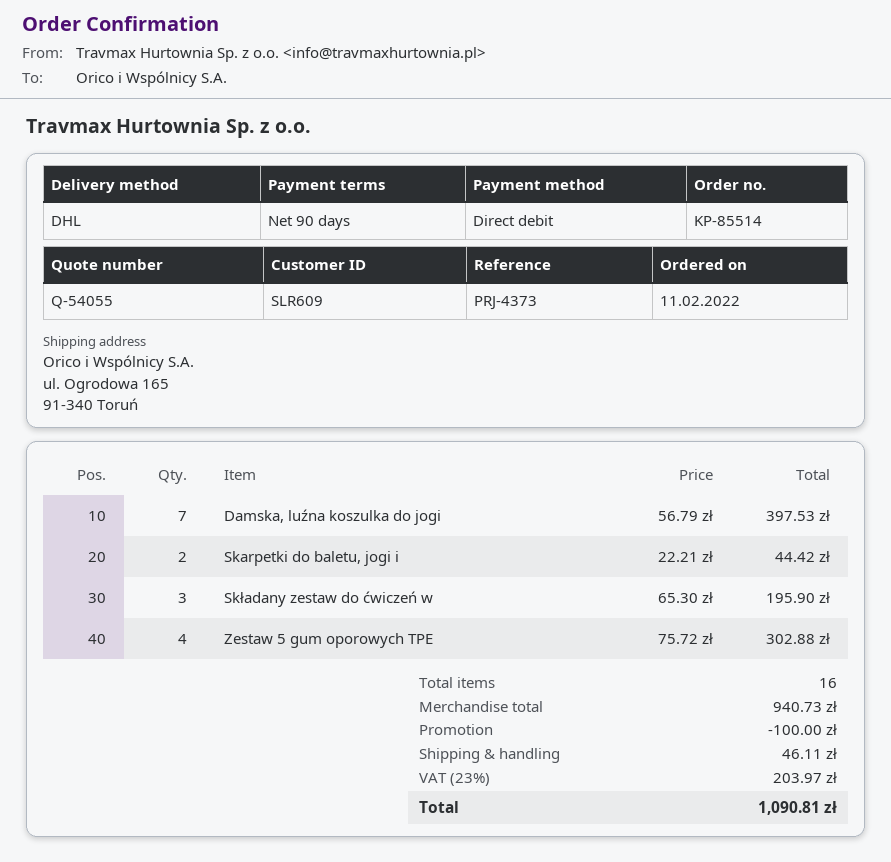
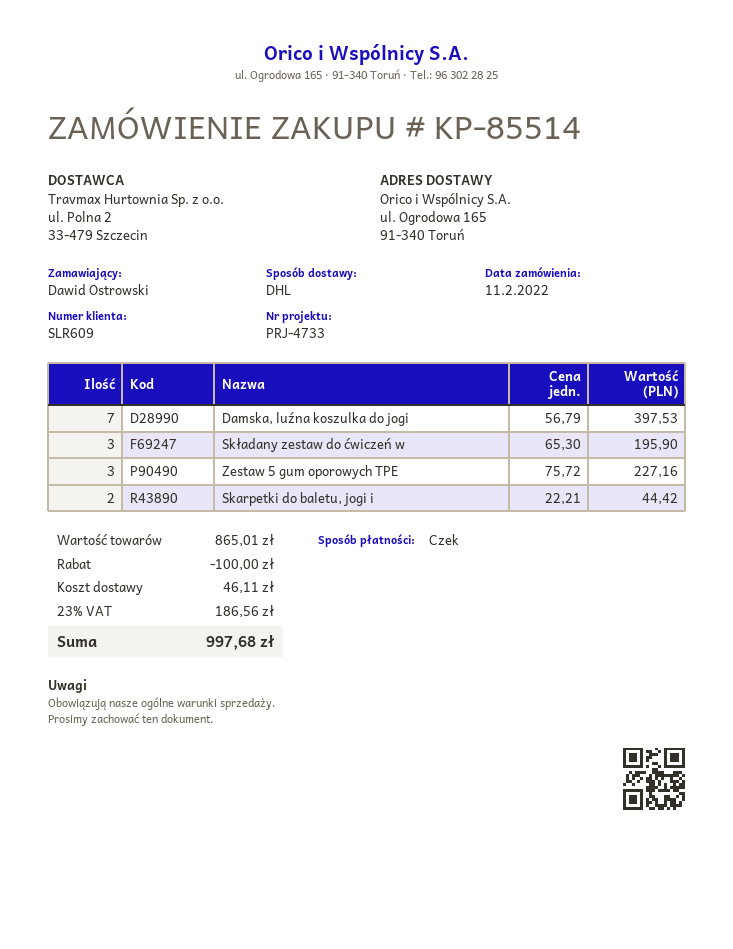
reference: PRJ-4373 -> PRJ-4733
payment method: direct debit -> cheque
Zestaw 5 gum oporowych TPE: 4 x 75.72 = 302.88 -> 3 x 75.72 = 227.16
subtotal: 940.73 -> 865.01
tax: 23% = 203.97 -> 23% = 186.56
total: 1090.81 -> 997.68

